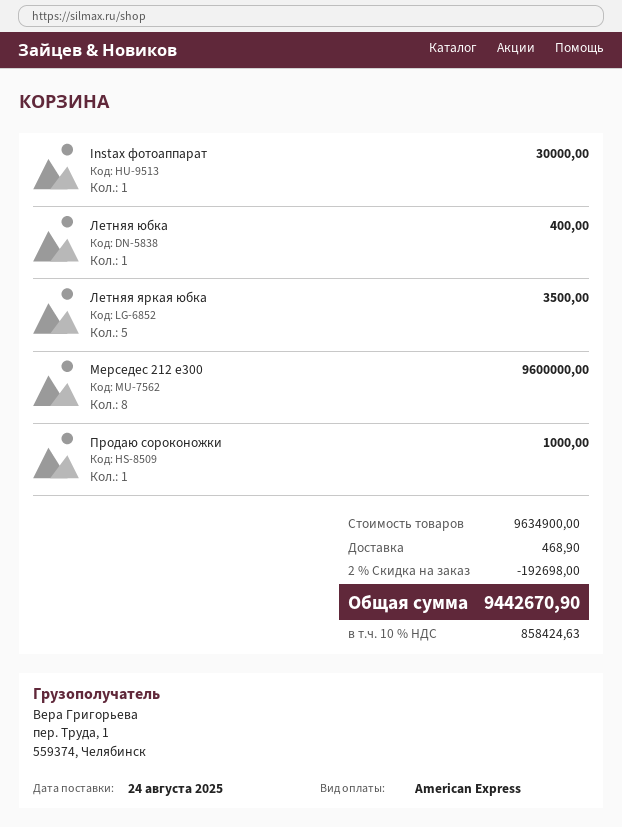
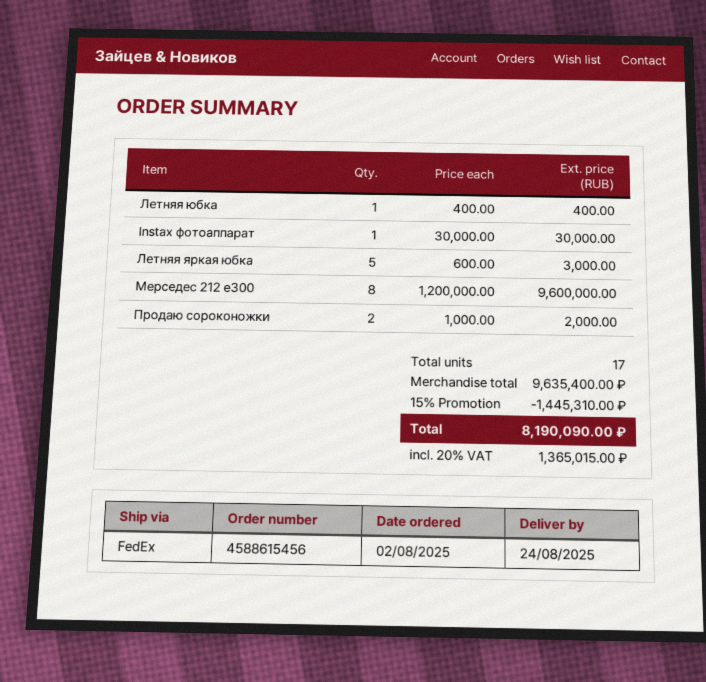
Летняя яркая юбка: 5 for 3500.00 -> 5 for 3000.00
Продаю сороконожки: 1 for 1000.00 -> 2 for 2000.00
subtotal: 9634900.00 -> 9635400.00
discount: 2% = 192698.00 -> 15% = 1445310.00
shipping: 468.90 -> none
tax: 10% = 858424.63 -> 20% = 1365015.00
total: 9442670.90 -> 8190090.00

